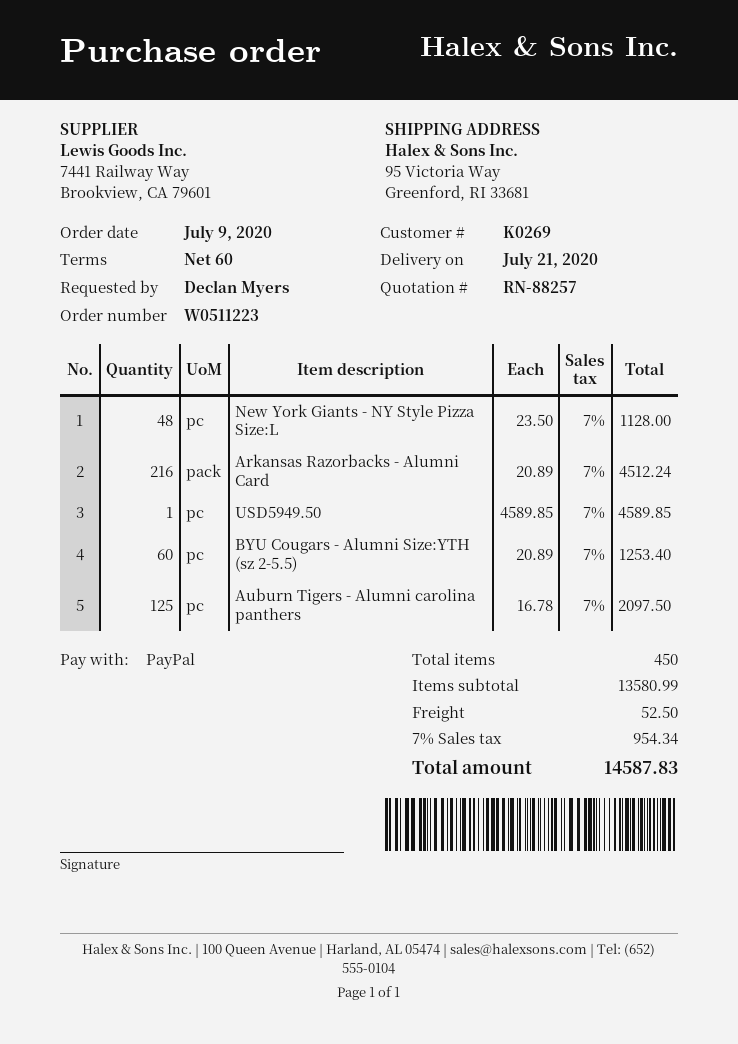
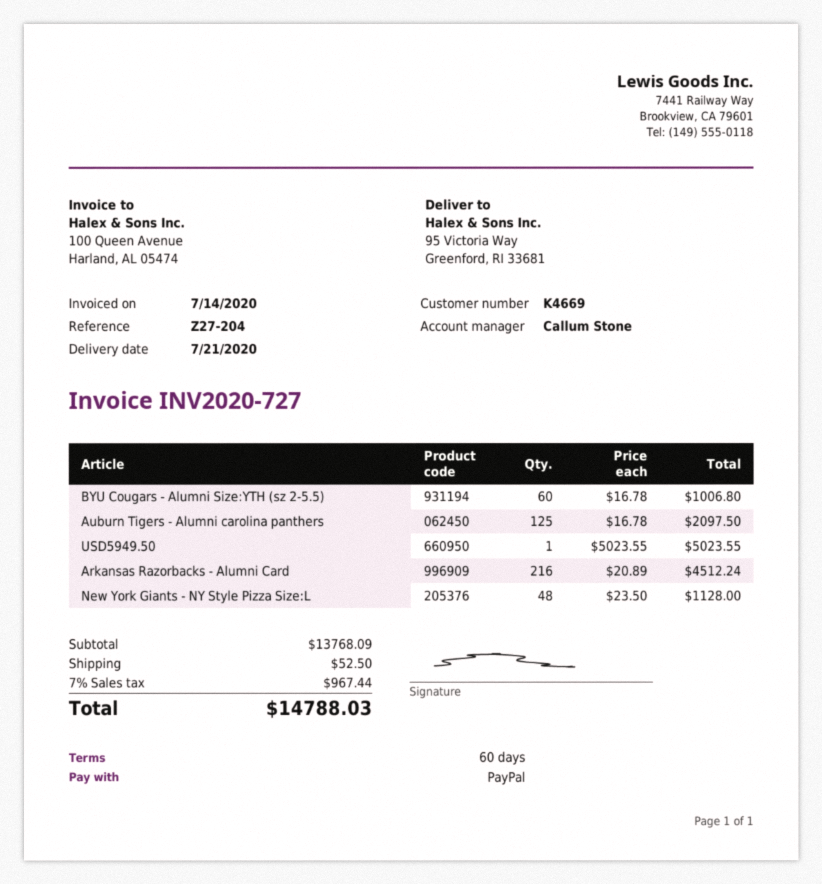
customer number: K0269 -> K4669
USD5949.50: 1 x 4589.85 = 4589.85 -> 1 x 5023.55 = 5023.55
BYU Cougars - Alumni Size:YTH (sz 2-5.5): 60 x 20.89 = 1253.40 -> 60 x 16.78 = 1006.80
subtotal: 13580.99 -> 13768.09
tax: 7% = 954.34 -> 7% = 967.44
total: 14587.83 -> 14788.03

